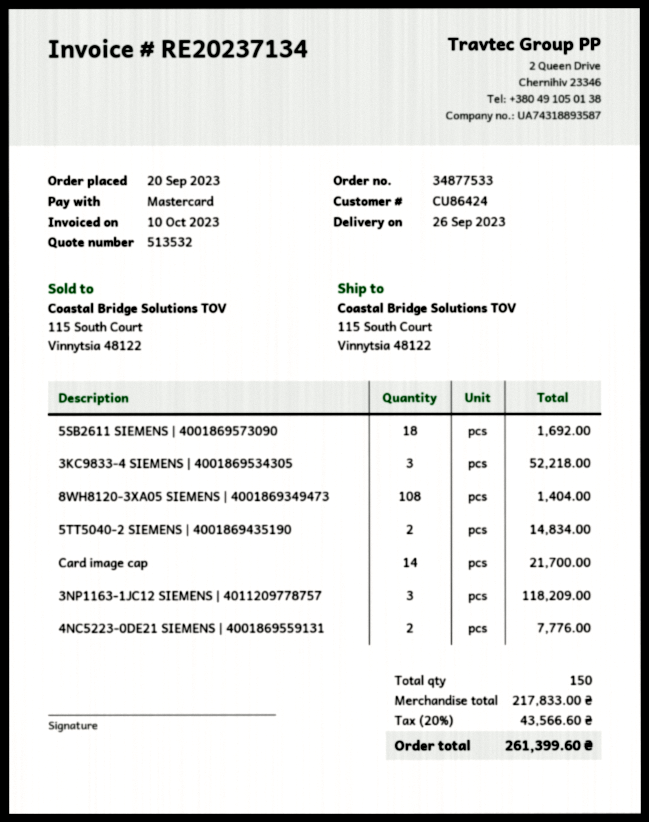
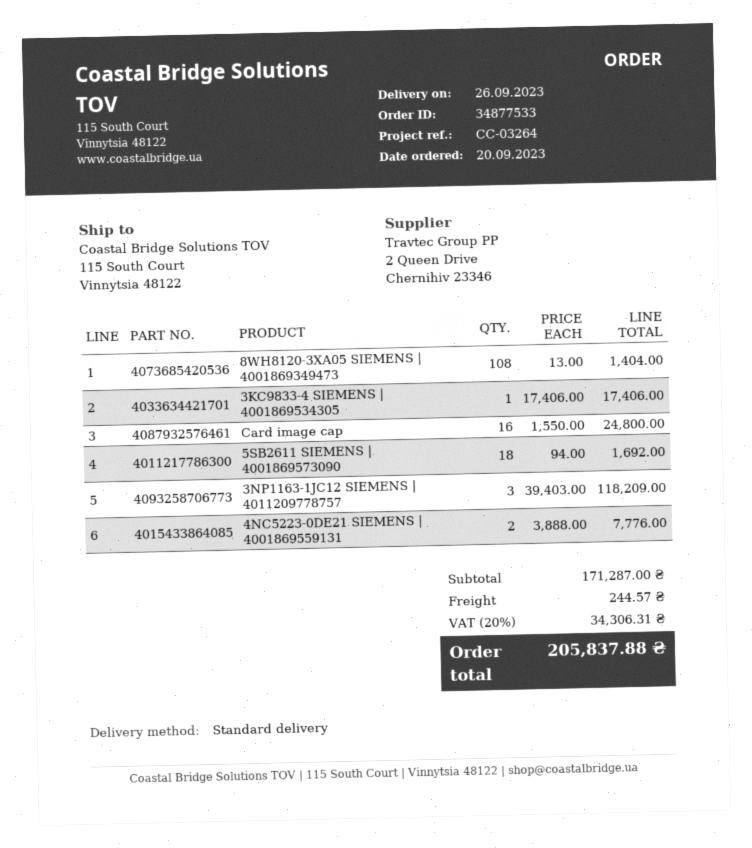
3KC9833-4 SIEMENS | 4001869534305: 3 for 52218.00 -> 1 for 17406.00
5TT5040-2 SIEMENS | 4001869435190: 2 for 14834.00 -> none
Card image cap: 14 for 21700.00 -> 16 for 24800.00
subtotal: 217833.00 -> 171287.00
shipping: none -> 244.57
tax: 20% = 43566.60 -> 20% = 34306.31
total: 261399.60 -> 205837.88

